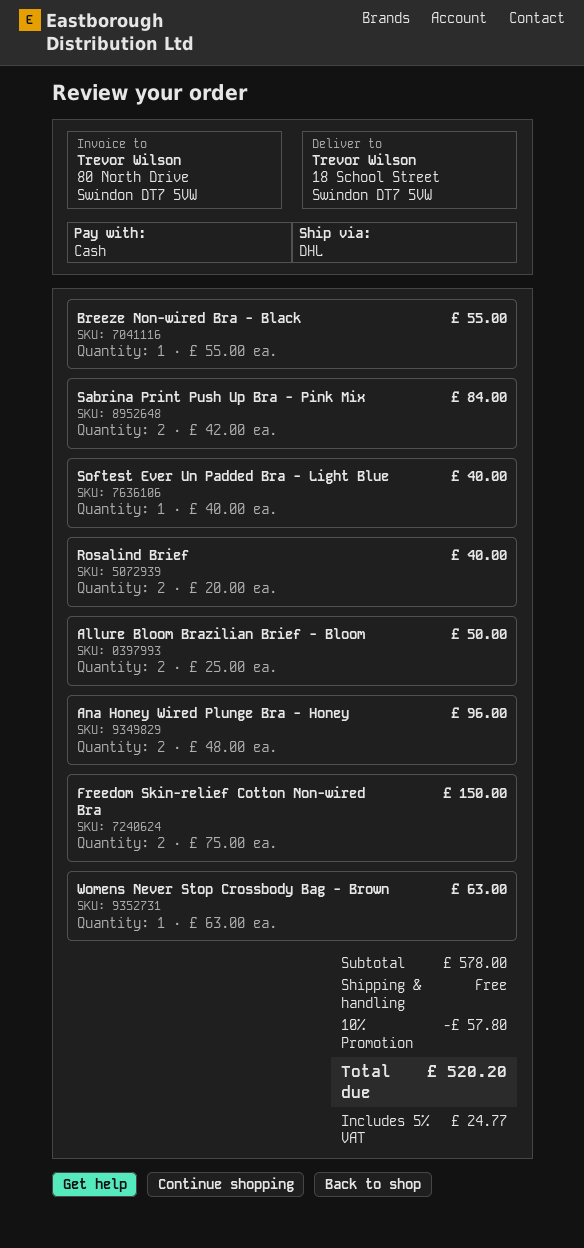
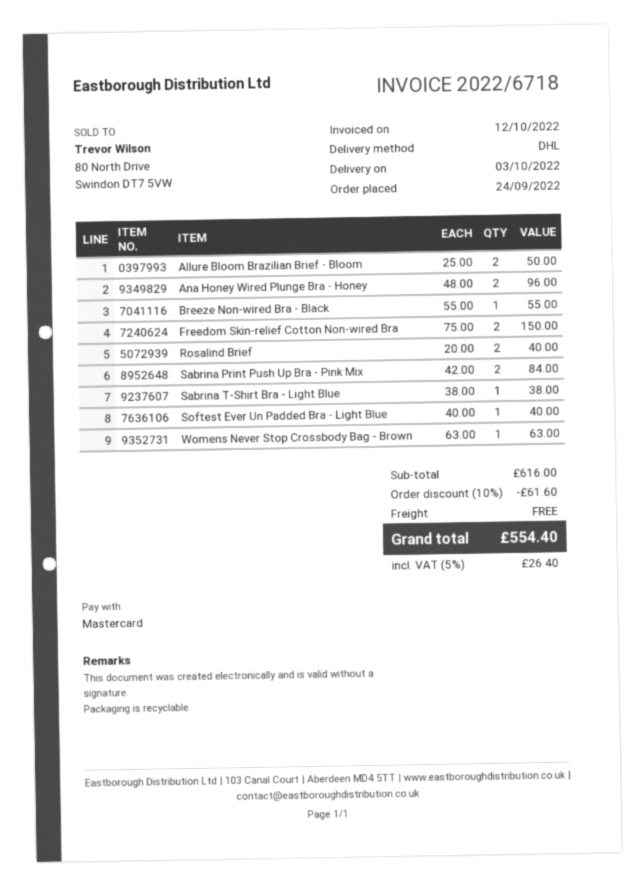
payment method: cash -> Mastercard
Sabrina T-Shirt Bra - Light Blue: none -> 1 x 38.00 = 38.00
subtotal: 578.00 -> 616.00
discount: 10% = 57.80 -> 10% = 61.60
tax: 5% = 24.77 -> 5% = 26.40
total: 520.20 -> 554.40

